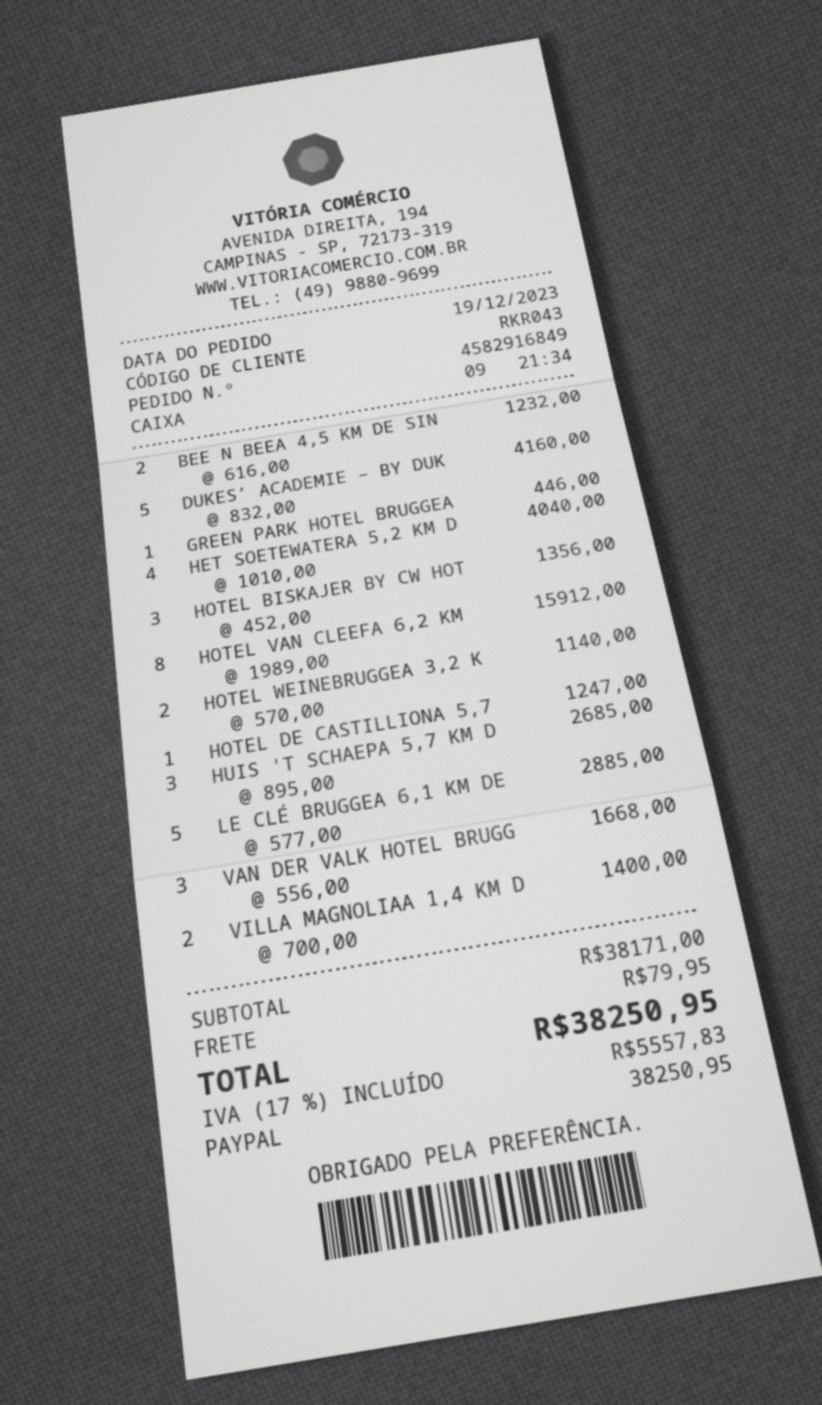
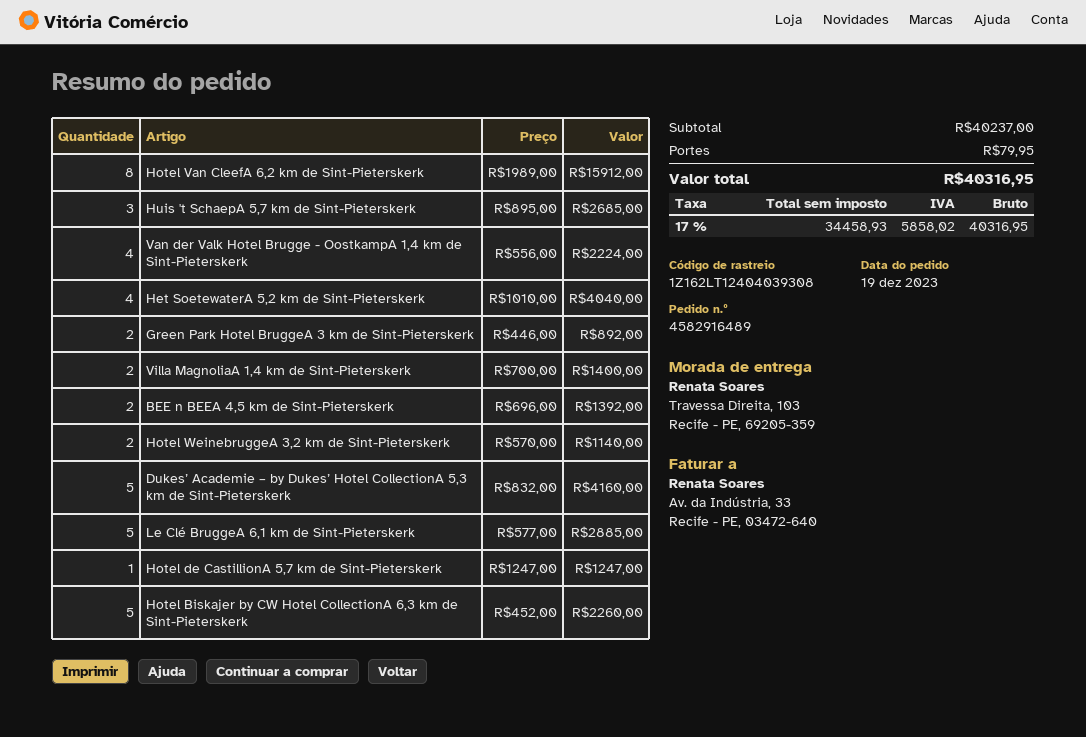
order number: 4582916849 -> 4582916489
BEE N BEEA 4,5 KM DE SIN: 2 x 616.00 = 1232.00 -> 2 x 696.00 = 1392.00
GREEN PARK HOTEL BRUGGEA: 1 x 446.00 = 446.00 -> 2 x 446.00 = 892.00
HOTEL BISKAJER BY CW HOT: 3 x 452.00 = 1356.00 -> 5 x 452.00 = 2260.00
VAN DER VALK HOTEL BRUGG: 3 x 556.00 = 1668.00 -> 4 x 556.00 = 2224.00
subtotal: 38171.00 -> 40237.00
tax: 17% = 5557.83 -> 17% = 5858.02
total: 38250.95 -> 40316.95

